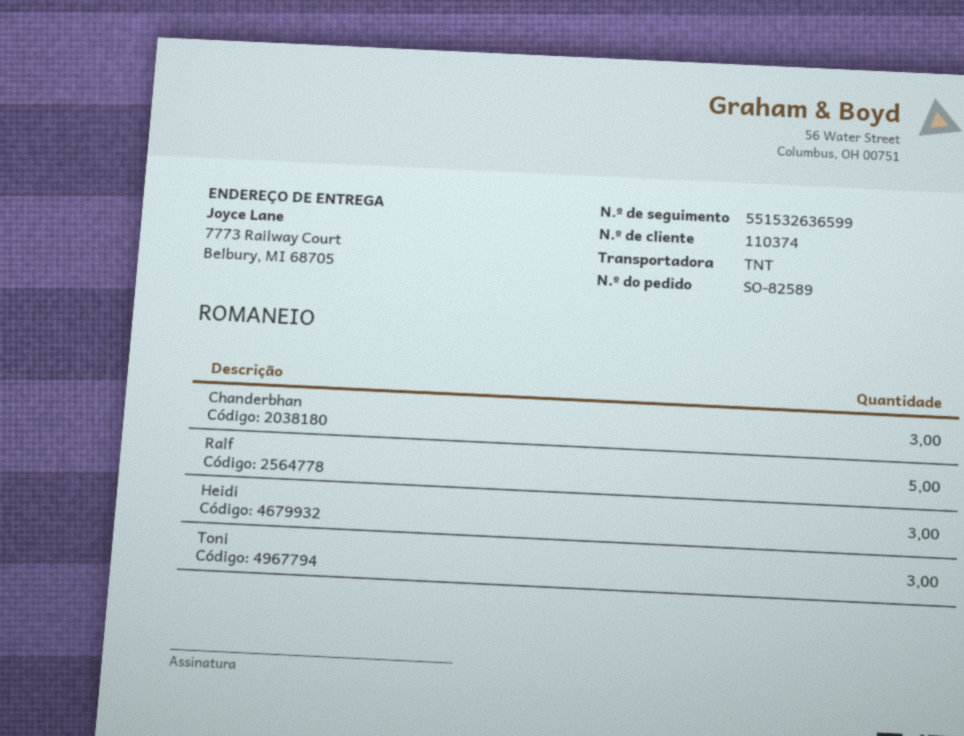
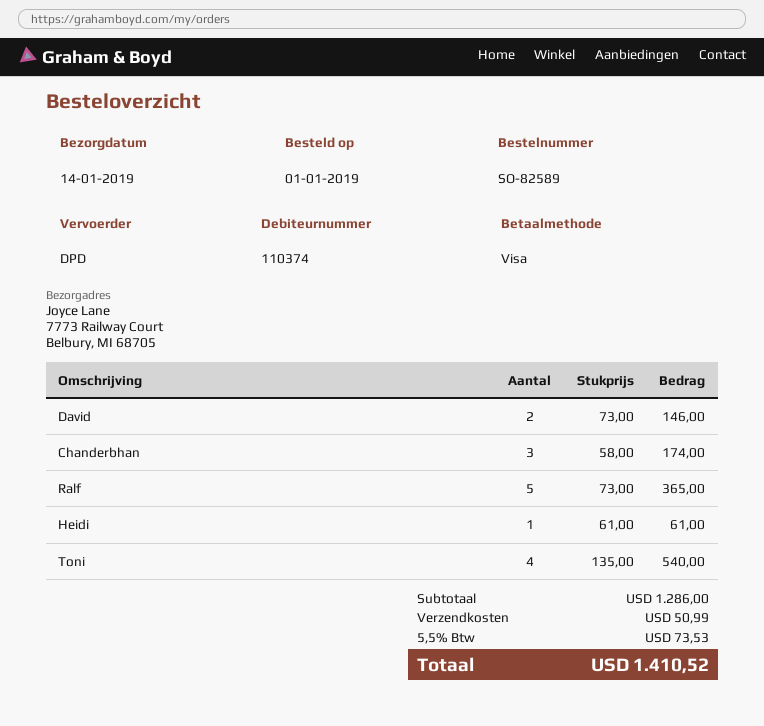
shipping method: TNT -> DPD
Heidi: 3 -> 1
Toni: 3 -> 4
David: none -> 2

